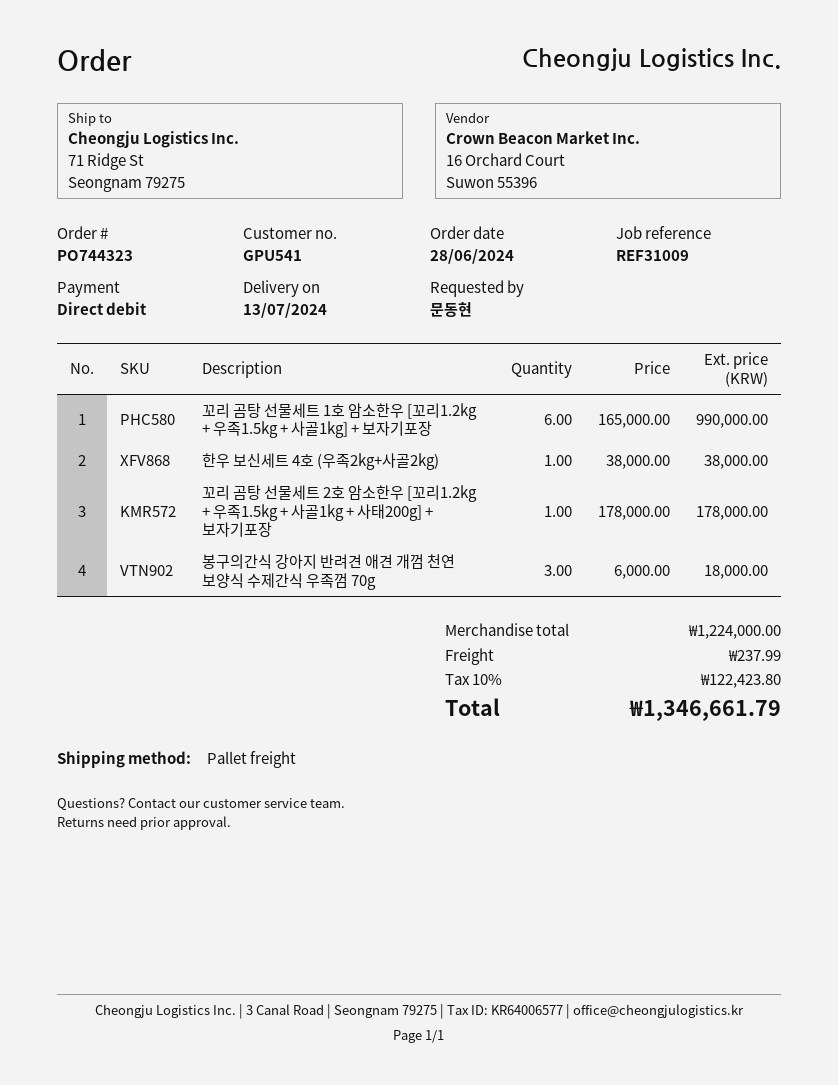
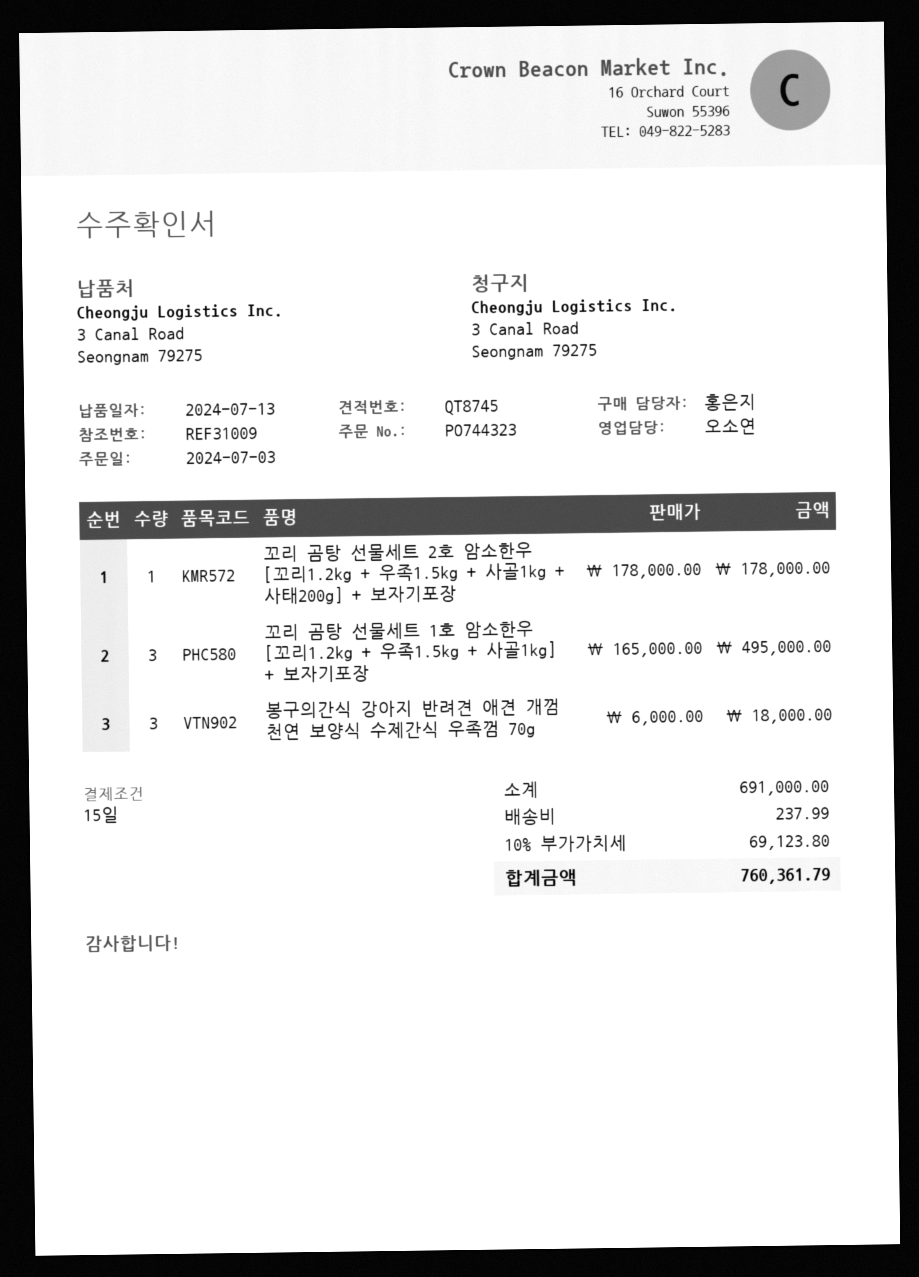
order date: 2024-06-28 -> 2024-07-03
ordered by: 문동현 -> 홍은지
ship to: 71 Ridge St, Seongnam 79275 -> 3 Canal Road, Seongnam 79275
꼬리 곰탕 선물세트 1호 암소한우 [꼬리1.2kg + 우족1.5kg + 사골1kg] + 보자기포장: 6 x 165000.00 = 990000.00 -> 3 x 165000.00 = 495000.00
한우 보신세트 4호 (우족2kg+사골2kg): 1 x 38000.00 = 38000.00 -> none
subtotal: 1224000.00 -> 691000.00
tax: 10% = 122423.80 -> 10% = 69123.80
total: 1346661.79 -> 760361.79

